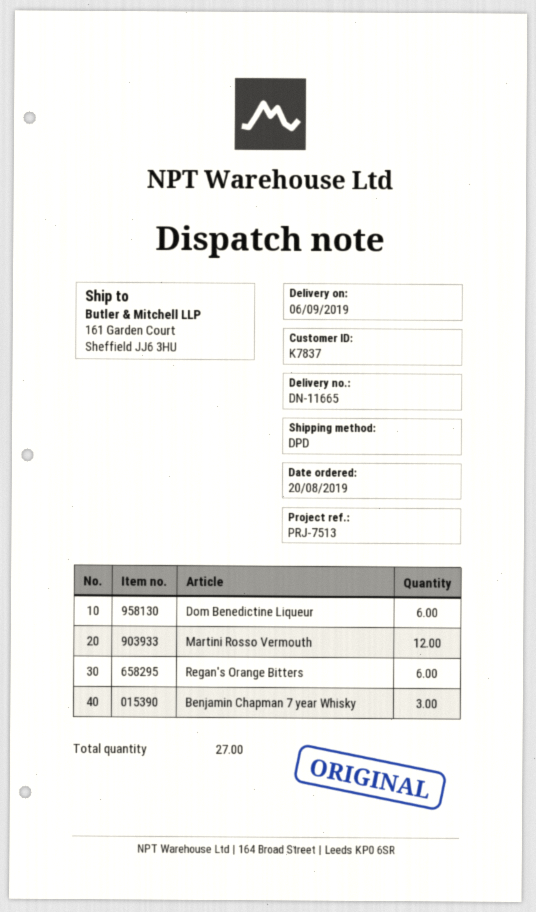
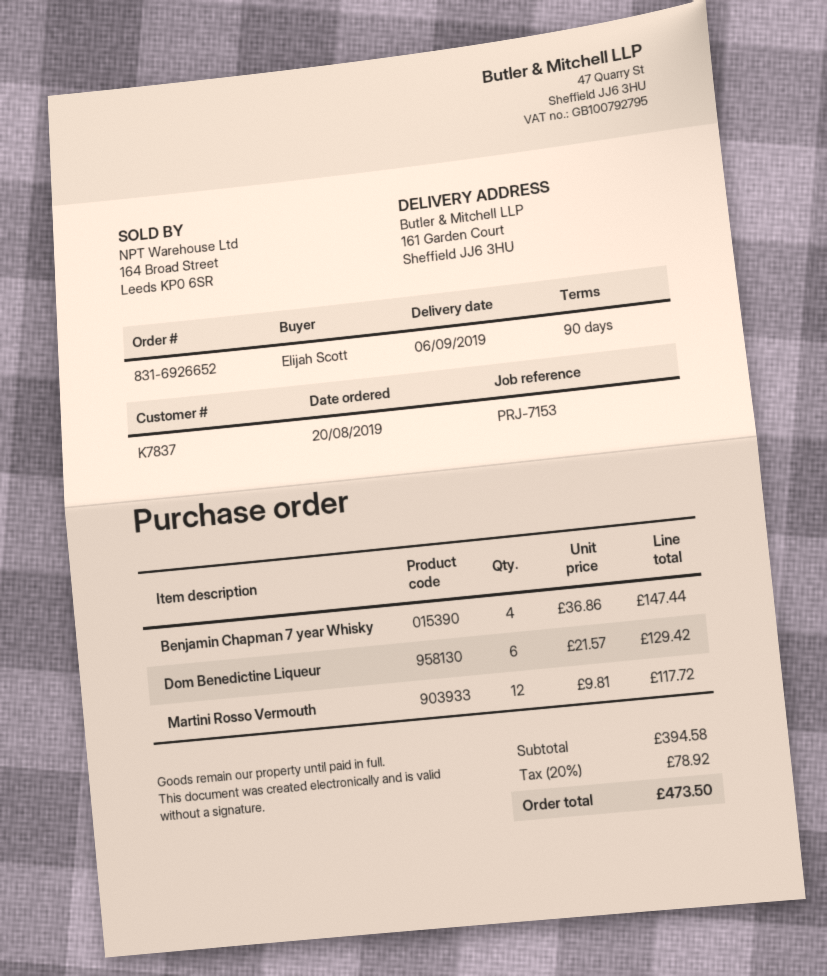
reference: PRJ-7513 -> PRJ-7153
Regan's Orange Bitters: 6 -> none
Benjamin Chapman 7 year Whisky: 3 -> 4

